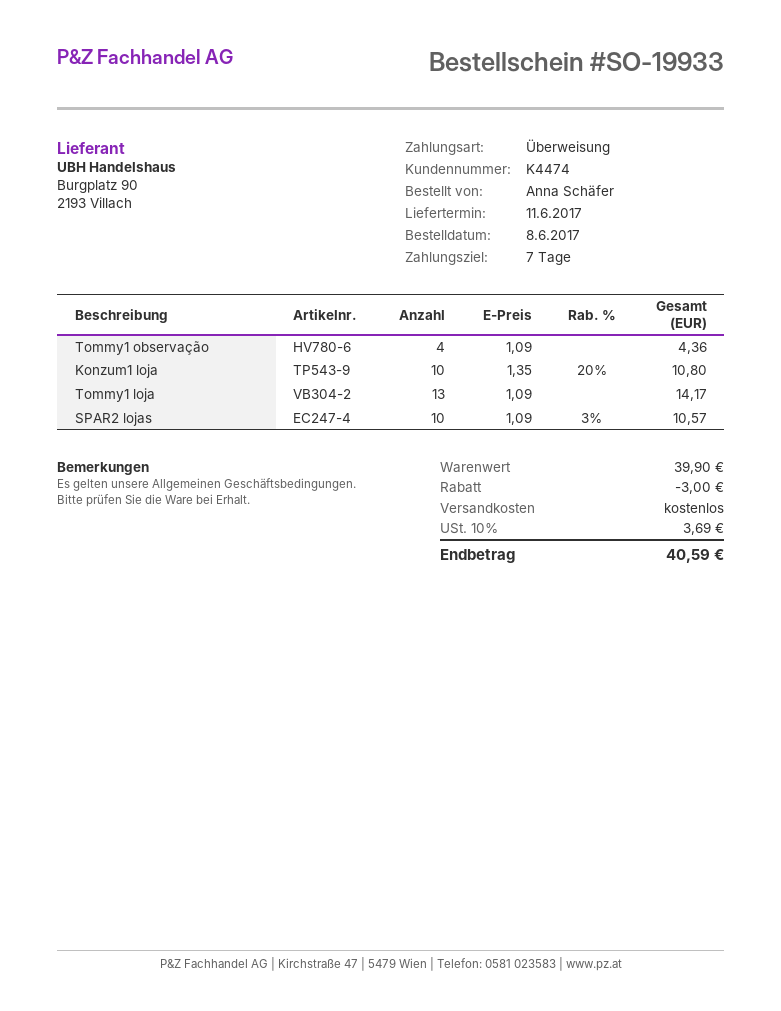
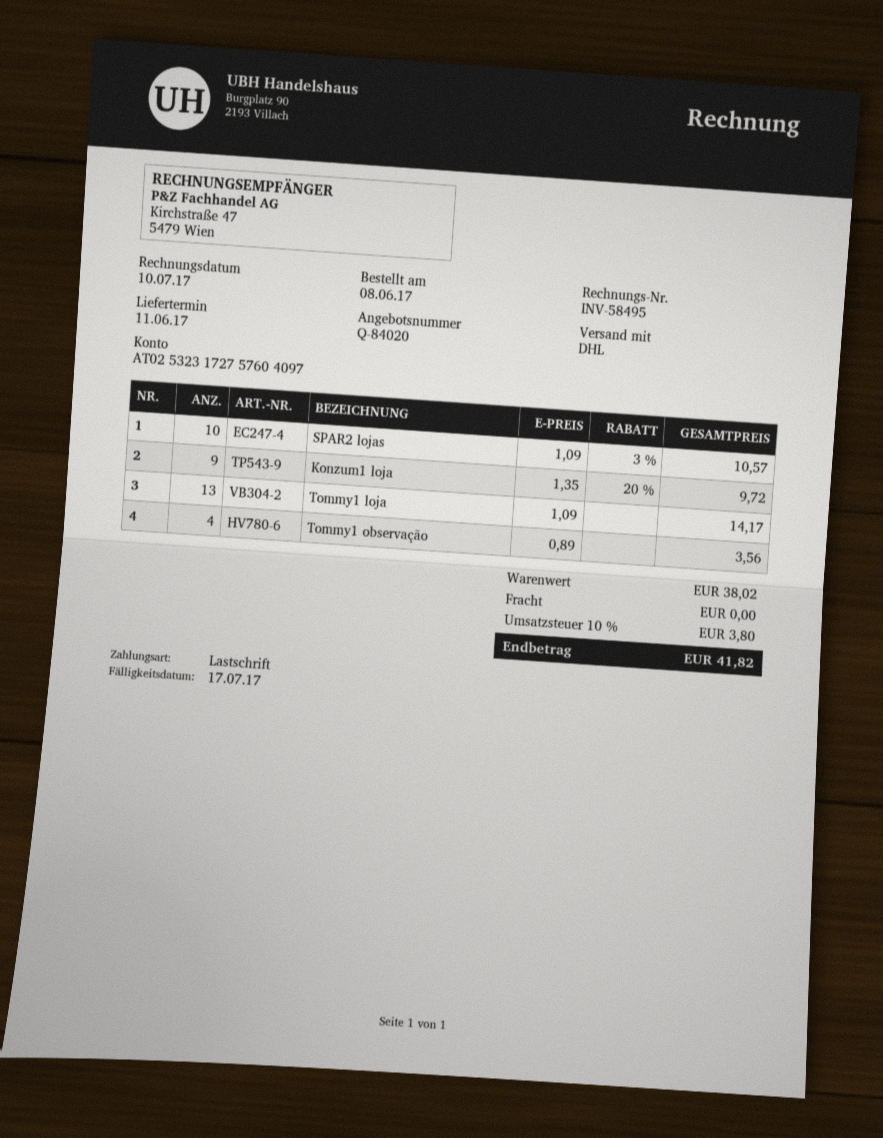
payment method: bank transfer -> direct debit
Tommy1 observação: 4 x 1.09 = 4.36 -> 4 x 0.89 = 3.56
Konzum1 loja: 10 x 1.35 - 20% = 10.80 -> 9 x 1.35 - 20% = 9.72
subtotal: 39.90 -> 38.02
discount: 3.00 -> none
tax: 10% = 3.69 -> 10% = 3.80
total: 40.59 -> 41.82

